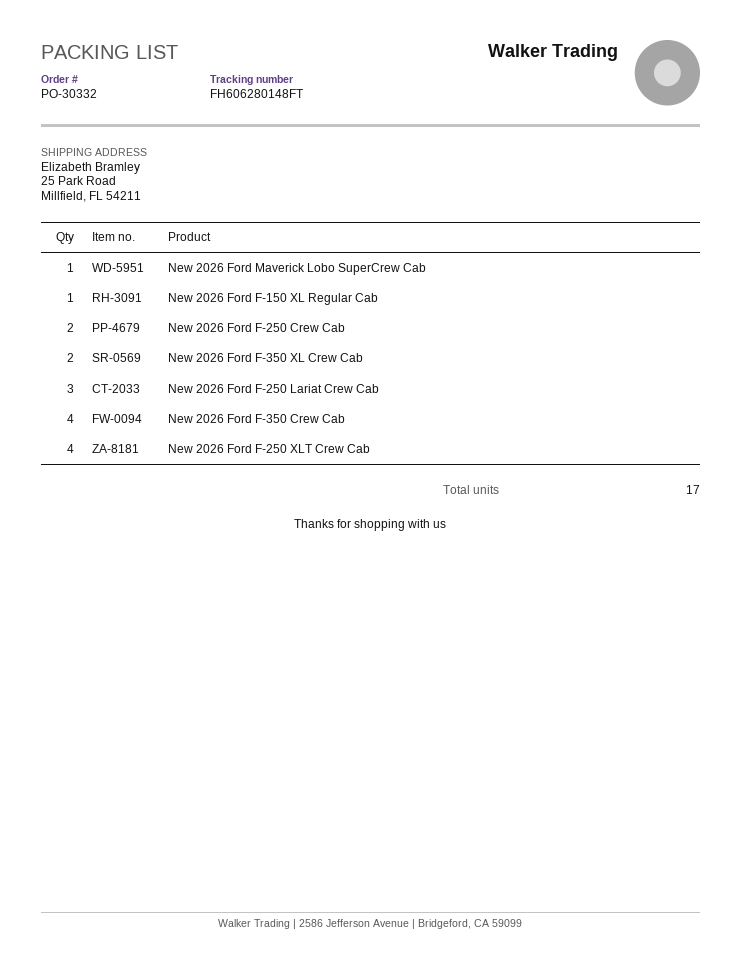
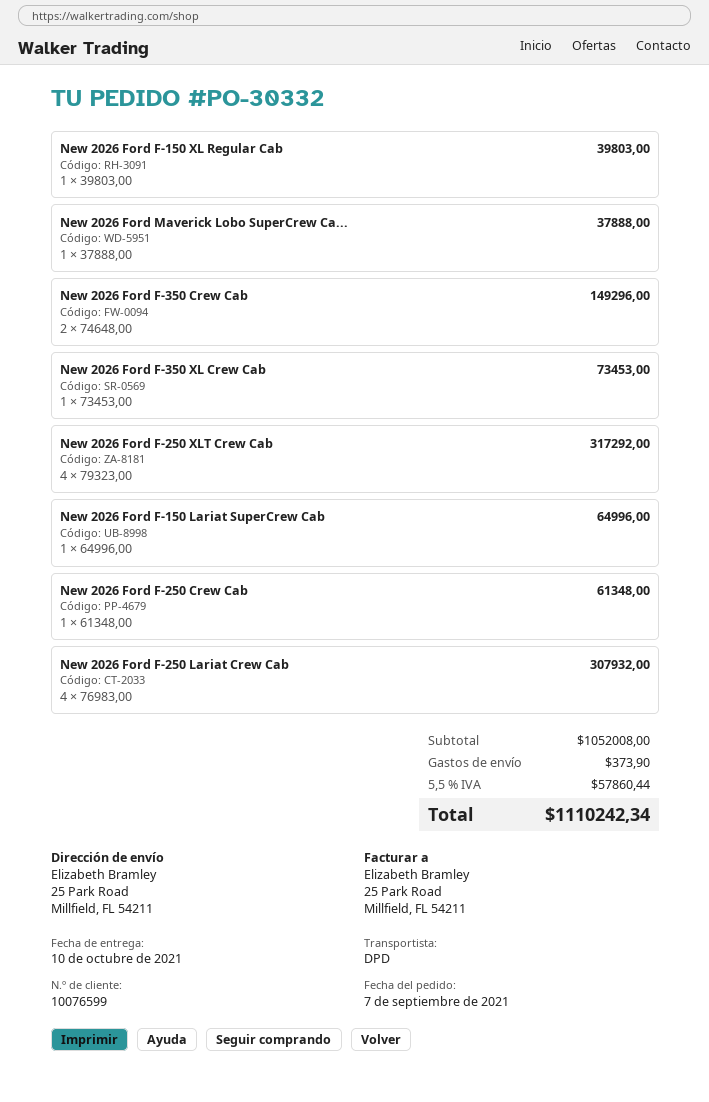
New 2026 Ford F-250 Crew Cab: 2 -> 1
New 2026 Ford F-350 XL Crew Cab: 2 -> 1
New 2026 Ford F-250 Lariat Crew Cab: 3 -> 4
New 2026 Ford F-350 Crew Cab: 4 -> 2
New 2026 Ford F-150 Lariat SuperCrew Cab: none -> 1

